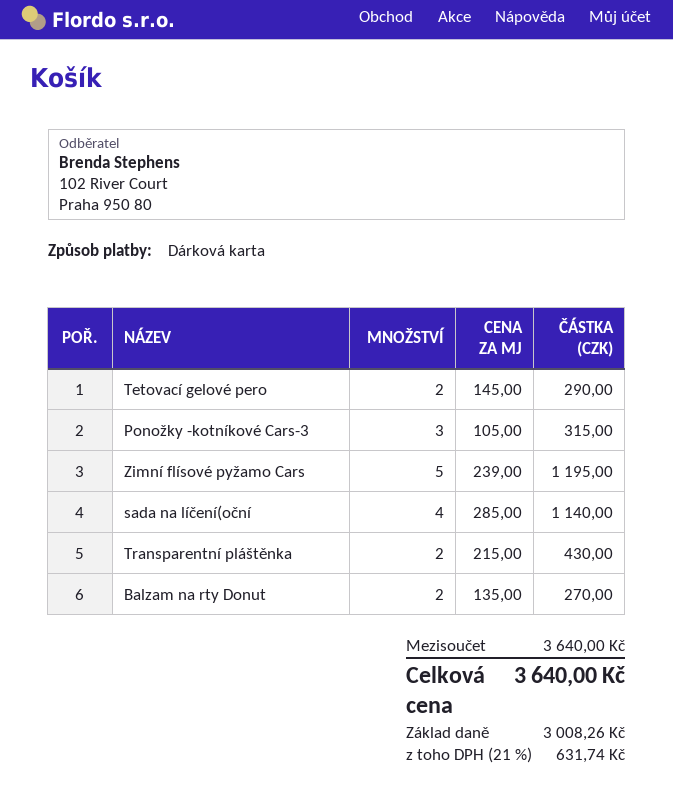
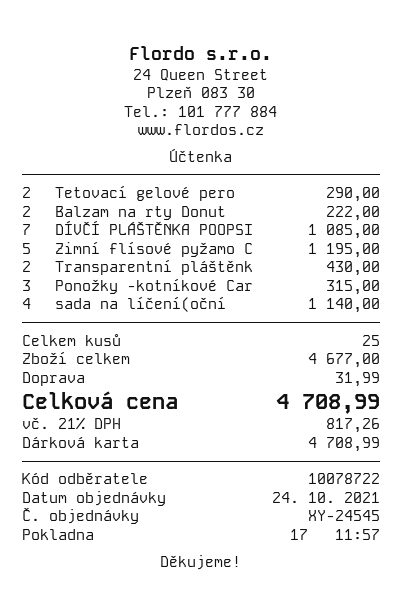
Balzam na rty Donut: 2 for 270.00 -> 2 for 222.00
DÍVČÍ PLÁŠTĚNKA POOPSI: none -> 7 for 1085.00
subtotal: 3640.00 -> 4677.00
shipping: none -> 31.99
tax: 21% = 631.74 -> 21% = 817.26
total: 3640.00 -> 4708.99

